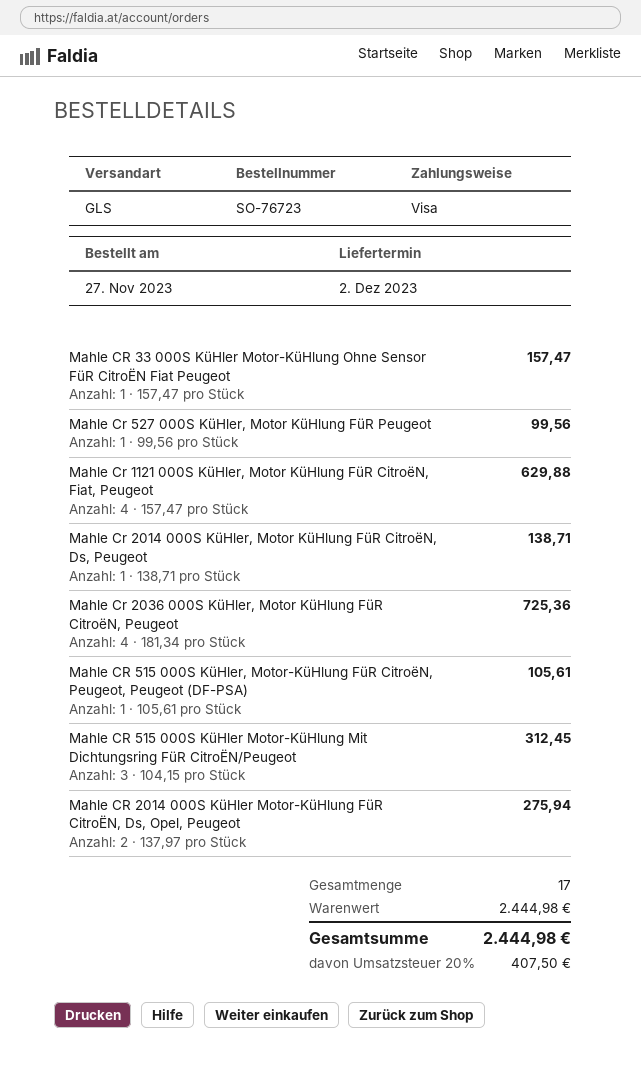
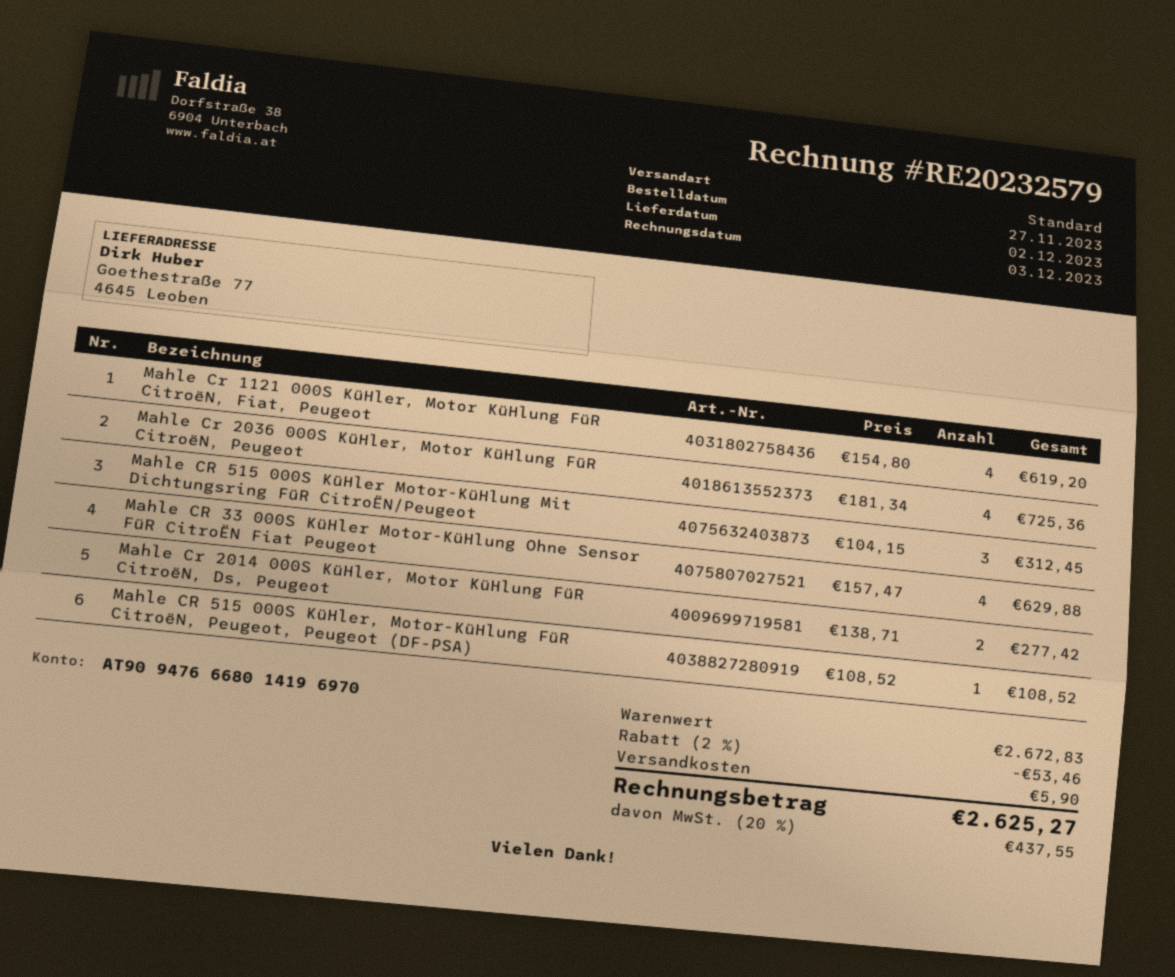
shipping method: GLS -> standard
Mahle CR 33 000S KüHler Motor-KüHlung Ohne Sensor FüR CitroËN Fiat Peugeot: 1 x 157.47 = 157.47 -> 4 x 157.47 = 629.88
Mahle Cr 527 000S KüHler, Motor KüHlung FüR Peugeot: 1 x 99.56 = 99.56 -> none
Mahle Cr 1121 000S KüHler, Motor KüHlung FüR CitroëN, Fiat, Peugeot: 4 x 157.47 = 629.88 -> 4 x 154.80 = 619.20
Mahle Cr 2014 000S KüHler, Motor KüHlung FüR CitroëN, Ds, Peugeot: 1 x 138.71 = 138.71 -> 2 x 138.71 = 277.42
Mahle CR 515 000S KüHler, Motor-KüHlung FüR CitroëN, Peugeot, Peugeot (DF-PSA): 1 x 105.61 = 105.61 -> 1 x 108.52 = 108.52
Mahle CR 2014 000S KüHler Motor-KüHlung FüR CitroËN, Ds, Opel, Peugeot: 2 x 137.97 = 275.94 -> none
subtotal: 2444.98 -> 2672.83
discount: none -> 2% = 53.46
shipping: none -> 5.90
tax: 20% = 407.50 -> 20% = 437.55
total: 2444.98 -> 2625.27

